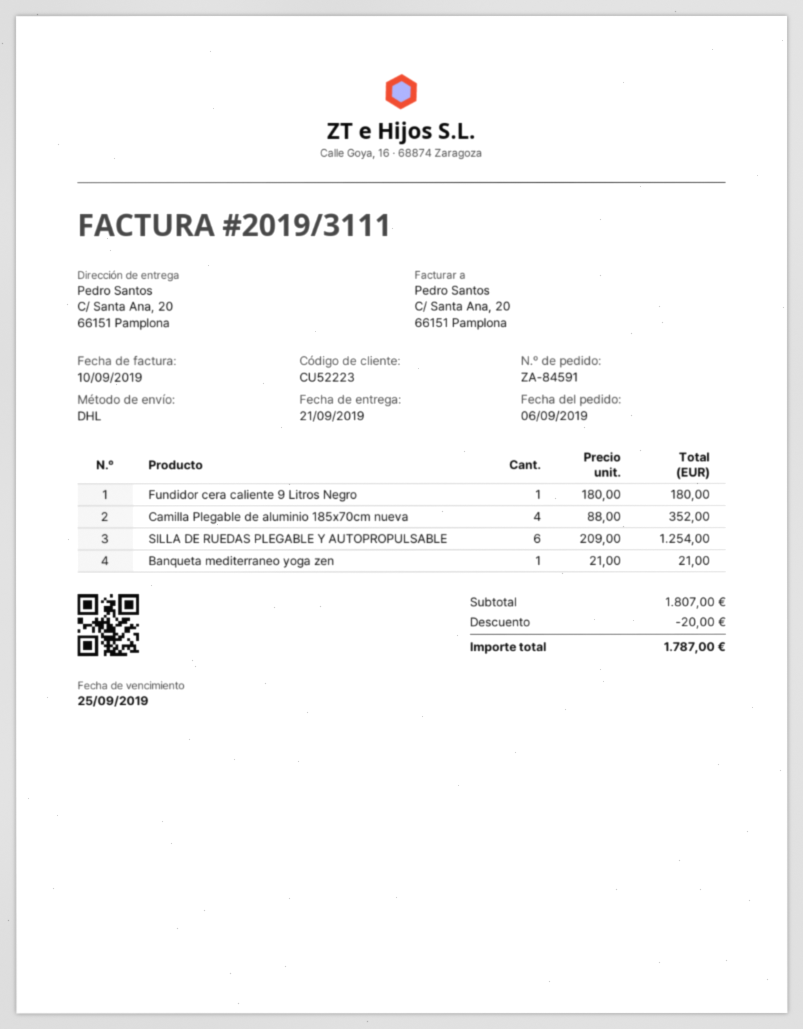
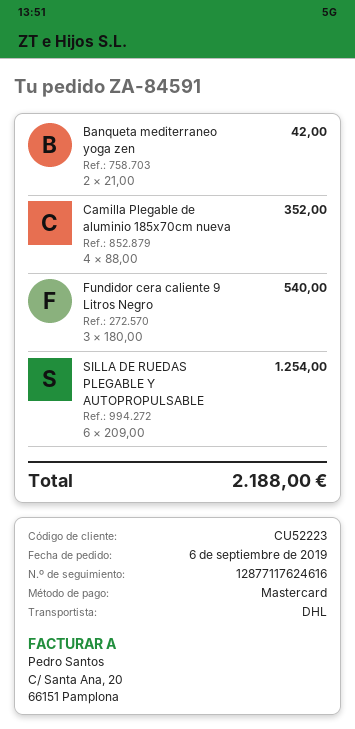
Fundidor cera caliente 9 Litros Negro: 1 x 180.00 = 180.00 -> 3 x 180.00 = 540.00
Banqueta mediterraneo yoga zen: 1 x 21.00 = 21.00 -> 2 x 21.00 = 42.00
discount: 20.00 -> none
total: 1787.00 -> 2188.00

